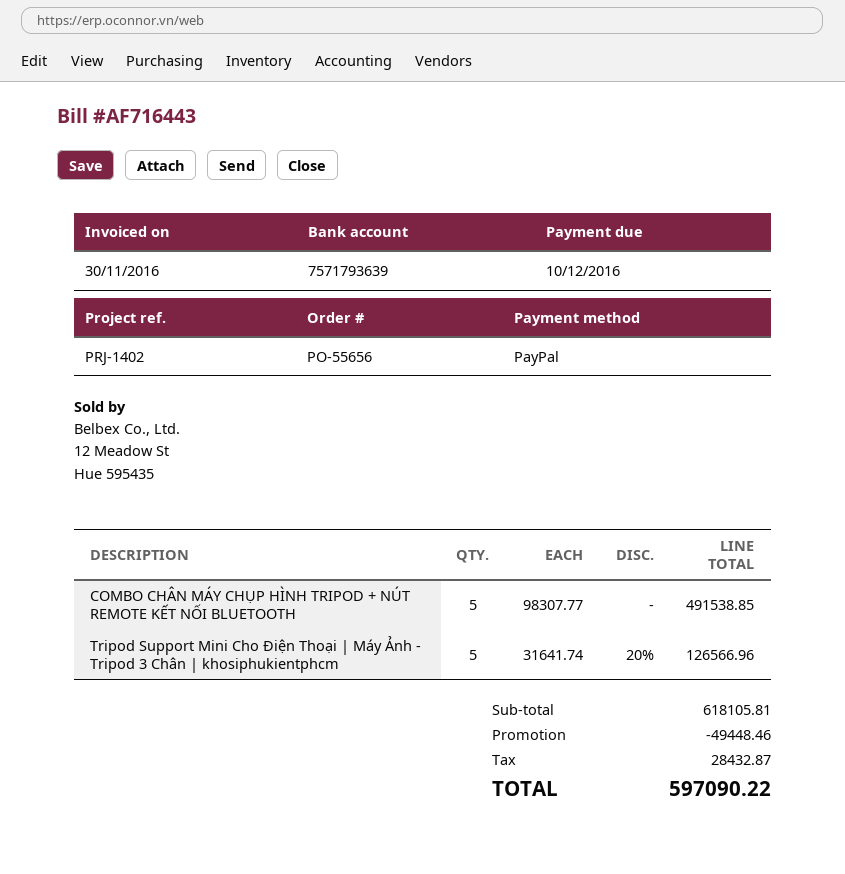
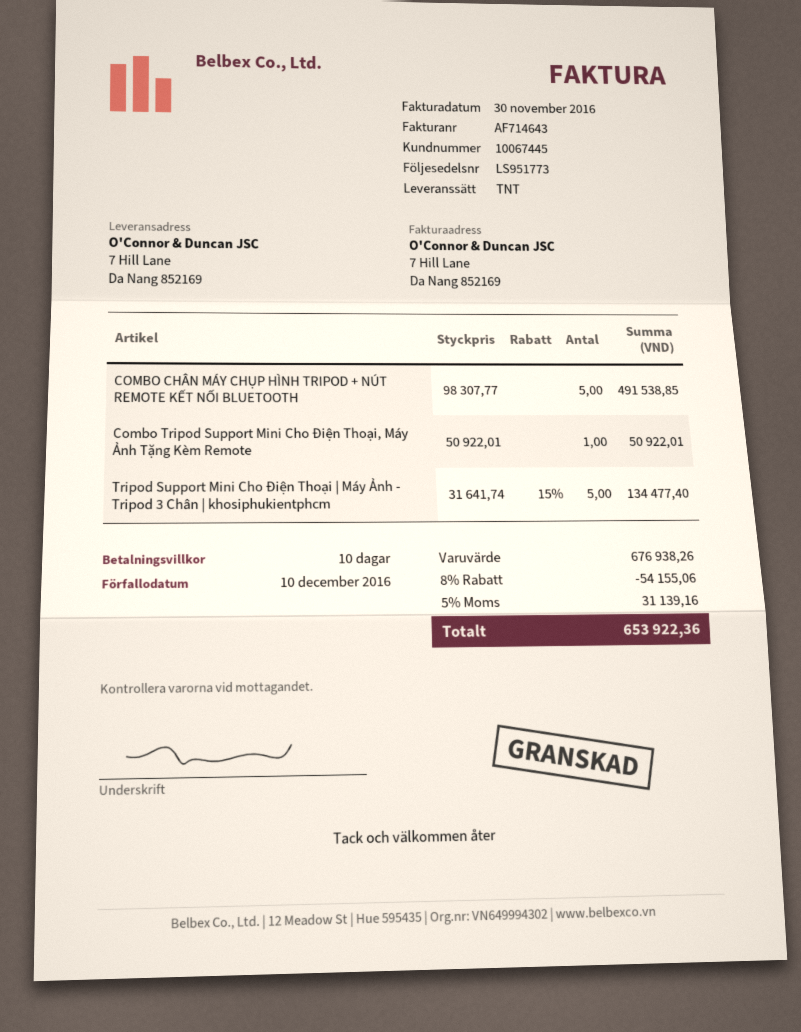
invoice number: AF716443 -> AF714643
Tripod Support Mini Cho Điện Thoại | Máy Ảnh - Tripod 3 Chân | khosiphukientphcm: 5 x 31641.74 - 20% = 126566.96 -> 5 x 31641.74 - 15% = 134477.40
Combo Tripod Support Mini Cho Điện Thoại, Máy Ảnh Tặng Kèm Remote: none -> 1 x 50922.01 = 50922.01
subtotal: 618105.81 -> 676938.26
discount: 49448.46 -> 54155.06
tax: 28432.87 -> 31139.16
total: 597090.22 -> 653922.36

